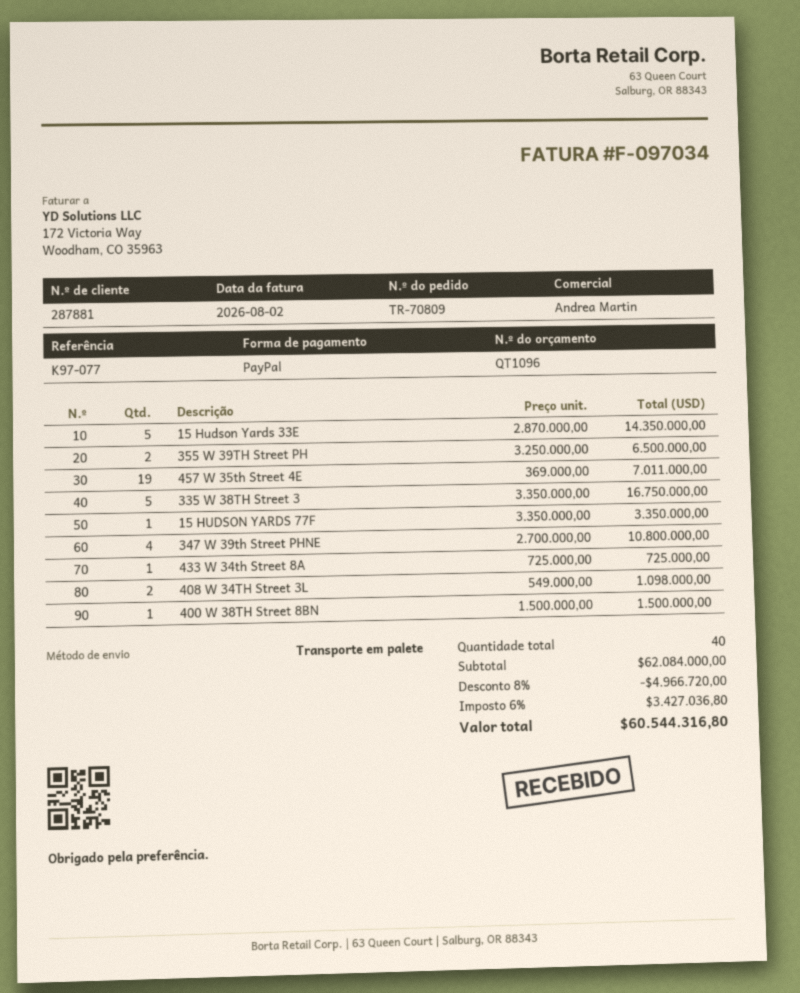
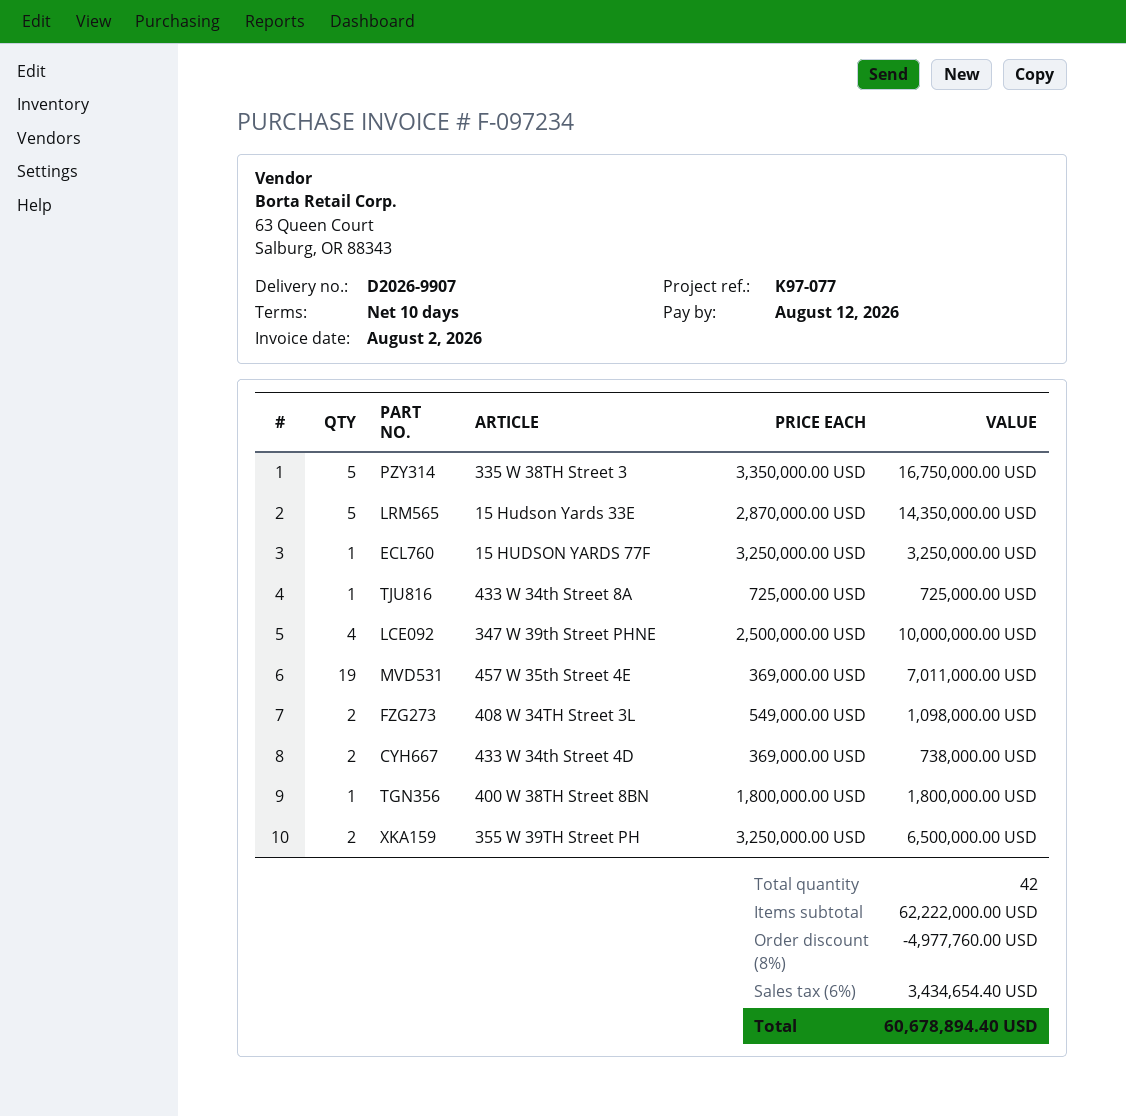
invoice number: F-097034 -> F-097234
15 HUDSON YARDS 77F: 1 x 3350000.00 = 3350000.00 -> 1 x 3250000.00 = 3250000.00
347 W 39th Street PHNE: 4 x 2700000.00 = 10800000.00 -> 4 x 2500000.00 = 10000000.00
400 W 38TH Street 8BN: 1 x 1500000.00 = 1500000.00 -> 1 x 1800000.00 = 1800000.00
433 W 34th Street 4D: none -> 2 x 369000.00 = 738000.00
total quantity: 40 -> 42
subtotal: 62084000.00 -> 62222000.00
discount: 8% = 4966720.00 -> 8% = 4977760.00
tax: 6% = 3427036.80 -> 6% = 3434654.40
total: 60544316.80 -> 60678894.40

